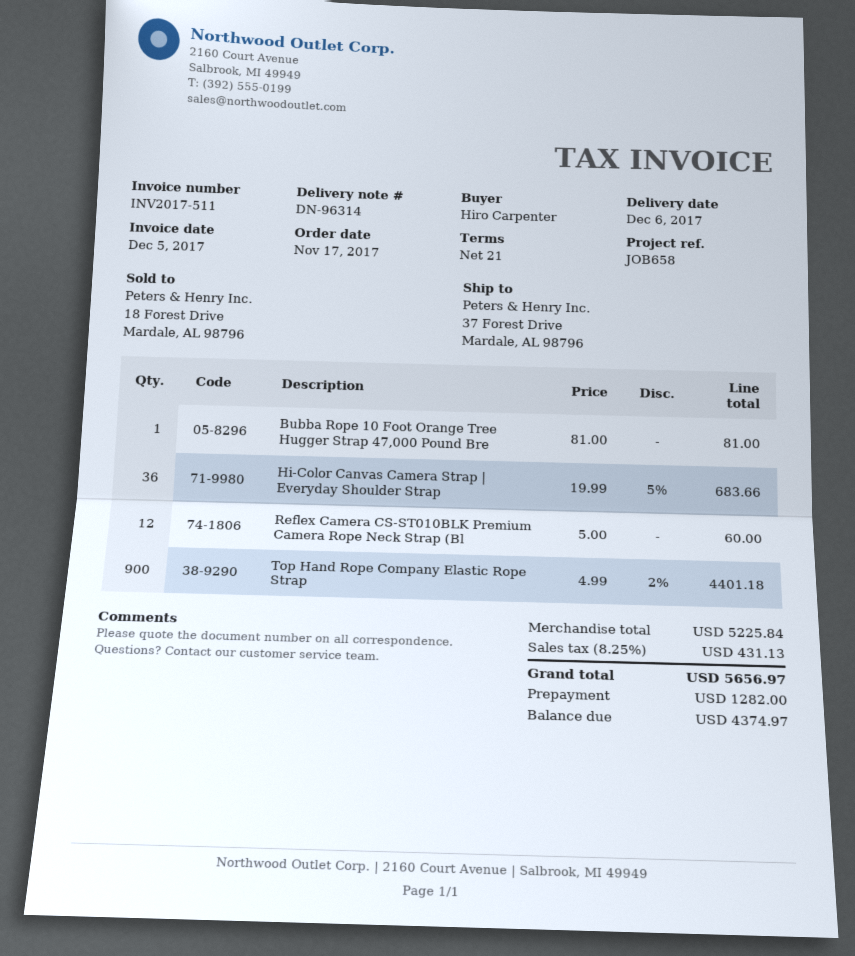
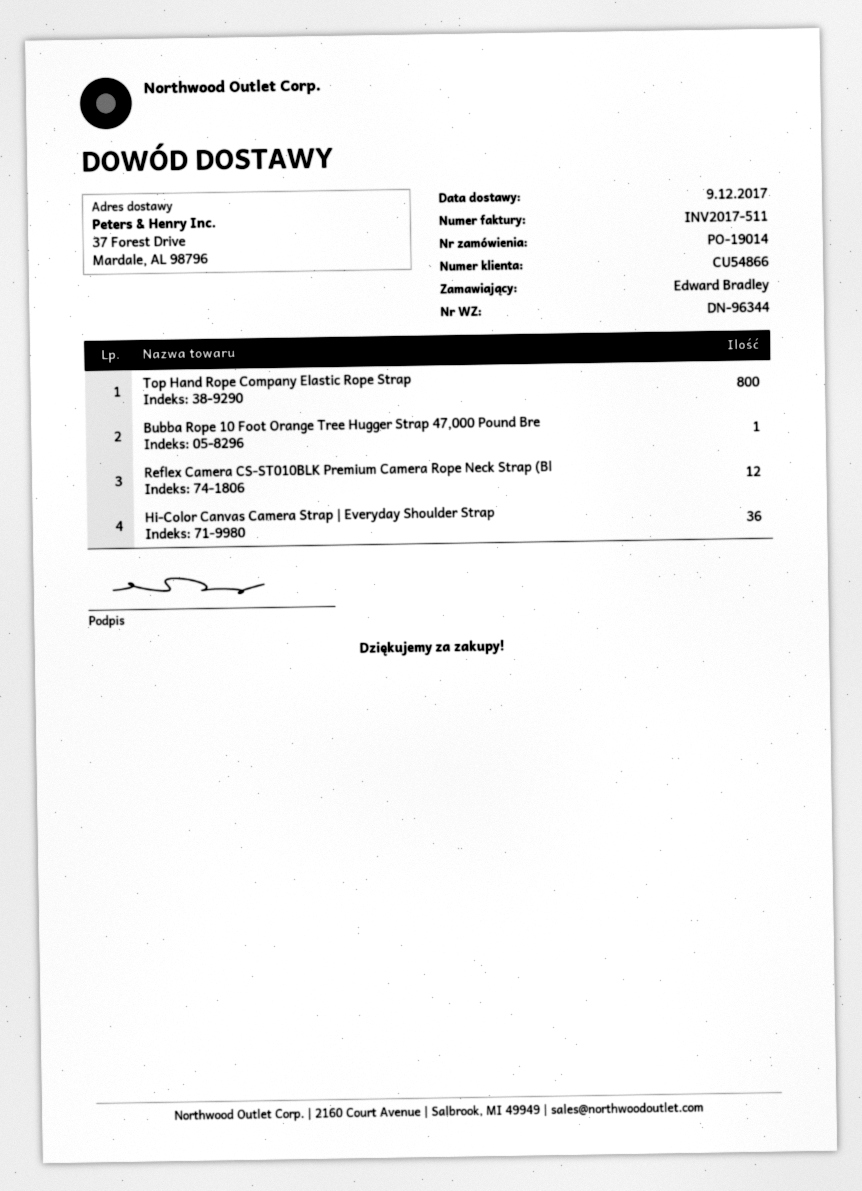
delivery note number: DN-96314 -> DN-96344
delivery date: 2017-12-06 -> 2017-12-09
ordered by: Hiro Carpenter -> Edward Bradley
Top Hand Rope Company Elastic Rope Strap: 900 -> 800

